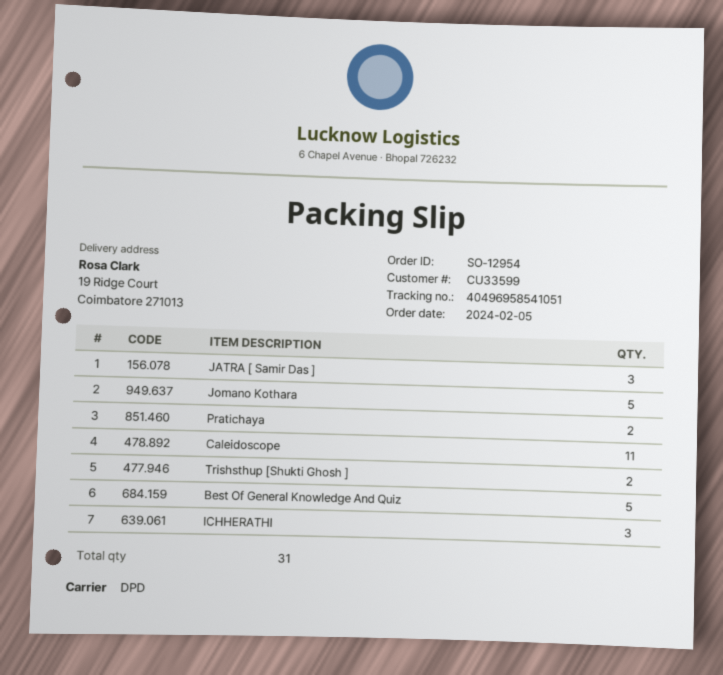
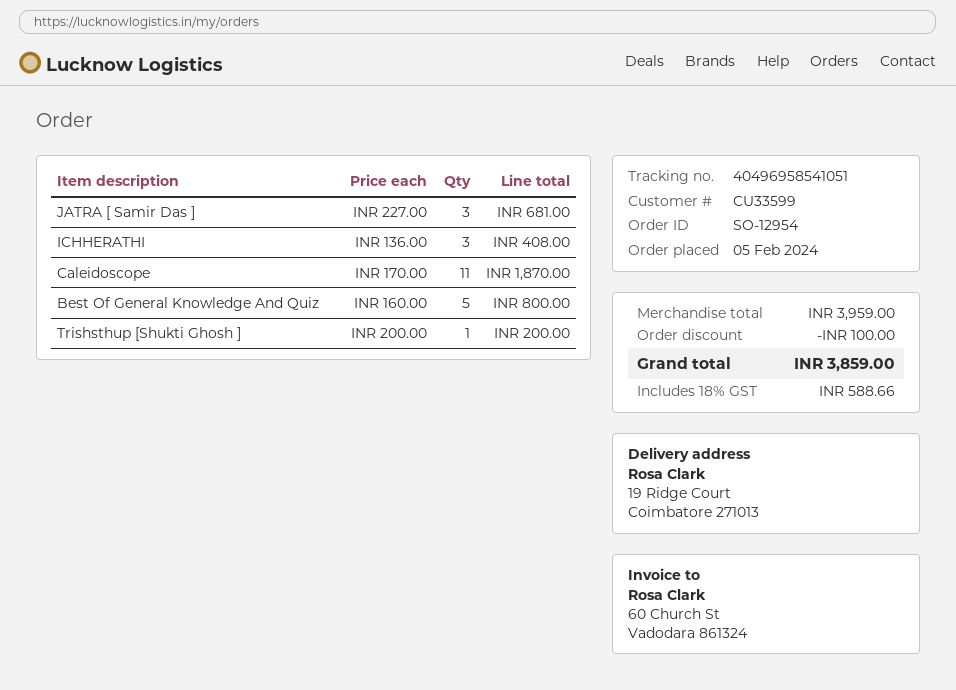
Jomano Kothara: 5 -> none
Pratichaya: 2 -> none
Trishsthup [Shukti Ghosh ]: 2 -> 1

